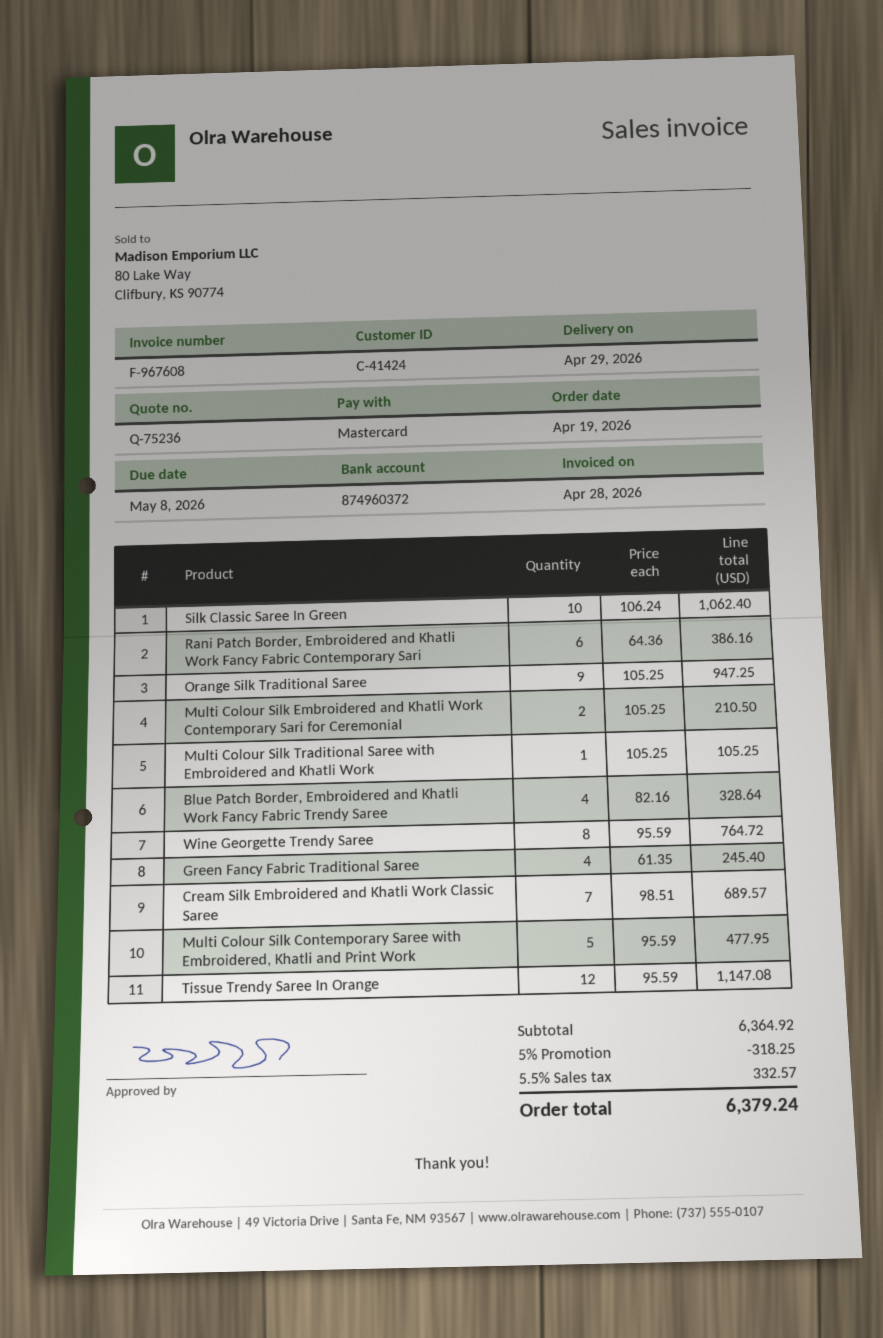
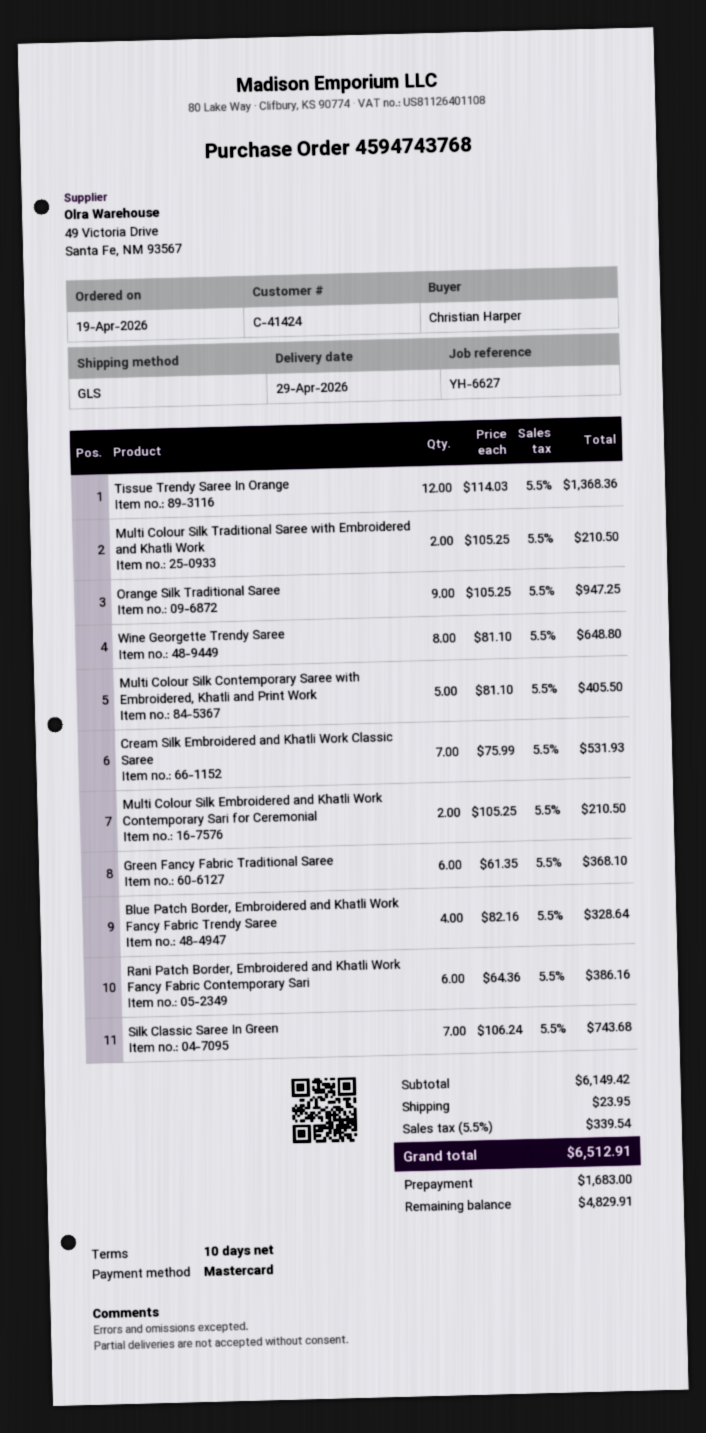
Silk Classic Saree In Green: 10 x 106.24 = 1062.40 -> 7 x 106.24 = 743.68
Multi Colour Silk Traditional Saree with Embroidered and Khatli Work: 1 x 105.25 = 105.25 -> 2 x 105.25 = 210.50
Wine Georgette Trendy Saree: 8 x 95.59 = 764.72 -> 8 x 81.10 = 648.80
Green Fancy Fabric Traditional Saree: 4 x 61.35 = 245.40 -> 6 x 61.35 = 368.10
Cream Silk Embroidered and Khatli Work Classic Saree: 7 x 98.51 = 689.57 -> 7 x 75.99 = 531.93
Multi Colour Silk Contemporary Saree with Embroidered, Khatli and Print Work: 5 x 95.59 = 477.95 -> 5 x 81.10 = 405.50
Tissue Trendy Saree In Orange: 12 x 95.59 = 1147.08 -> 12 x 114.03 = 1368.36
subtotal: 6364.92 -> 6149.42
discount: 5% = 318.25 -> none
shipping: none -> 23.95
tax: 5.5% = 332.57 -> 5.5% = 339.54
total: 6379.24 -> 6512.91

